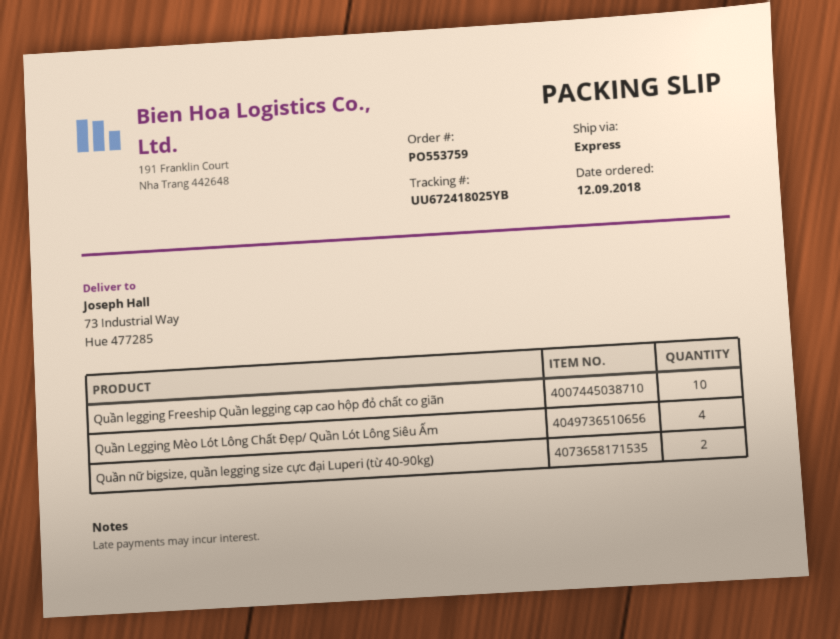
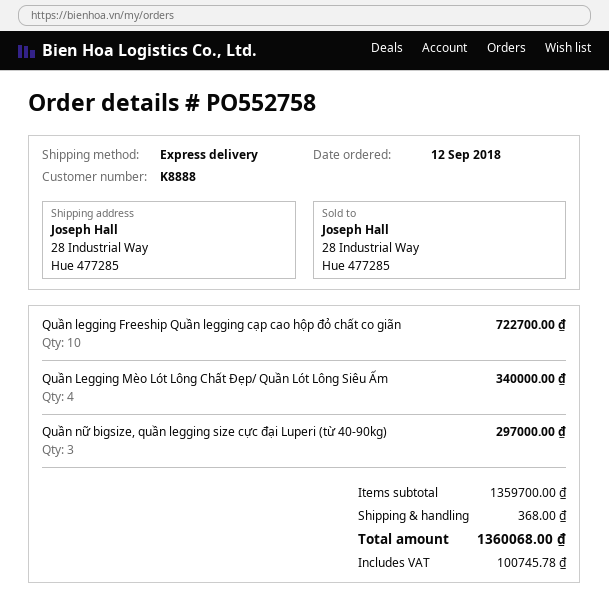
order number: PO553759 -> PO552758
ship to: 73 Industrial Way, Hue 477285 -> 28 Industrial Way, Hue 477285
Quần nữ bigsize, quần legging size cực đại Luperi (từ 40-90kg): 2 -> 3

